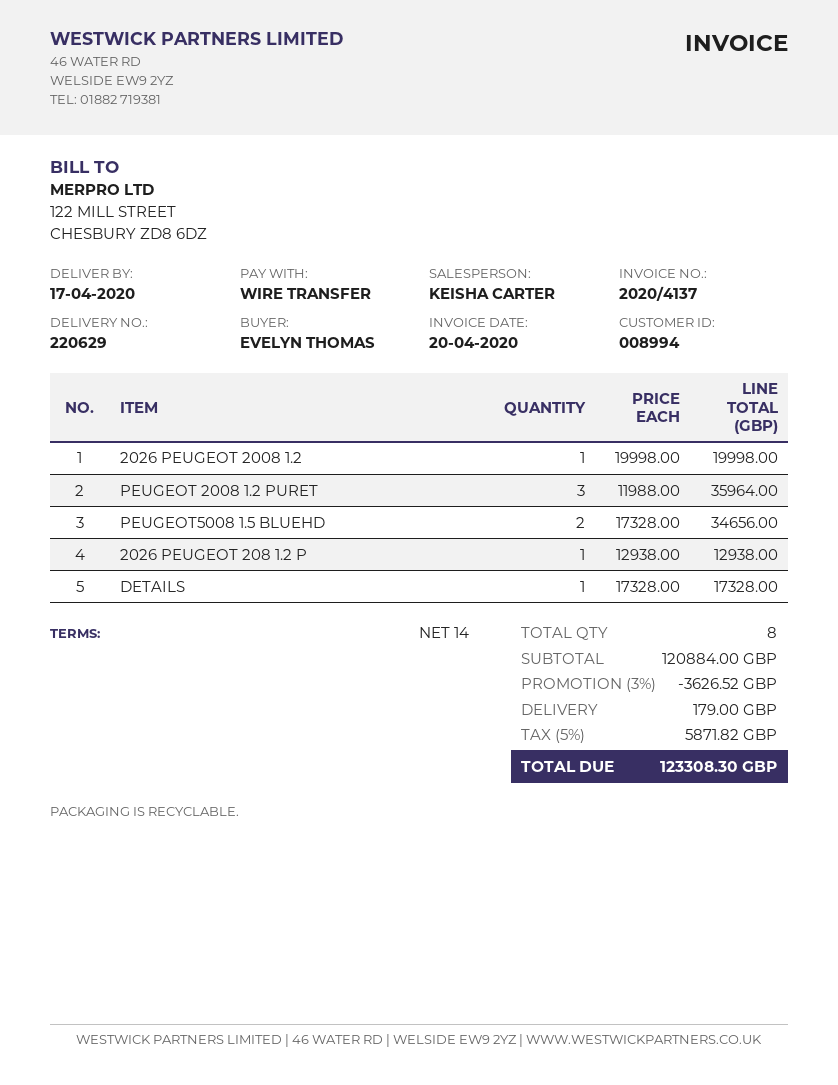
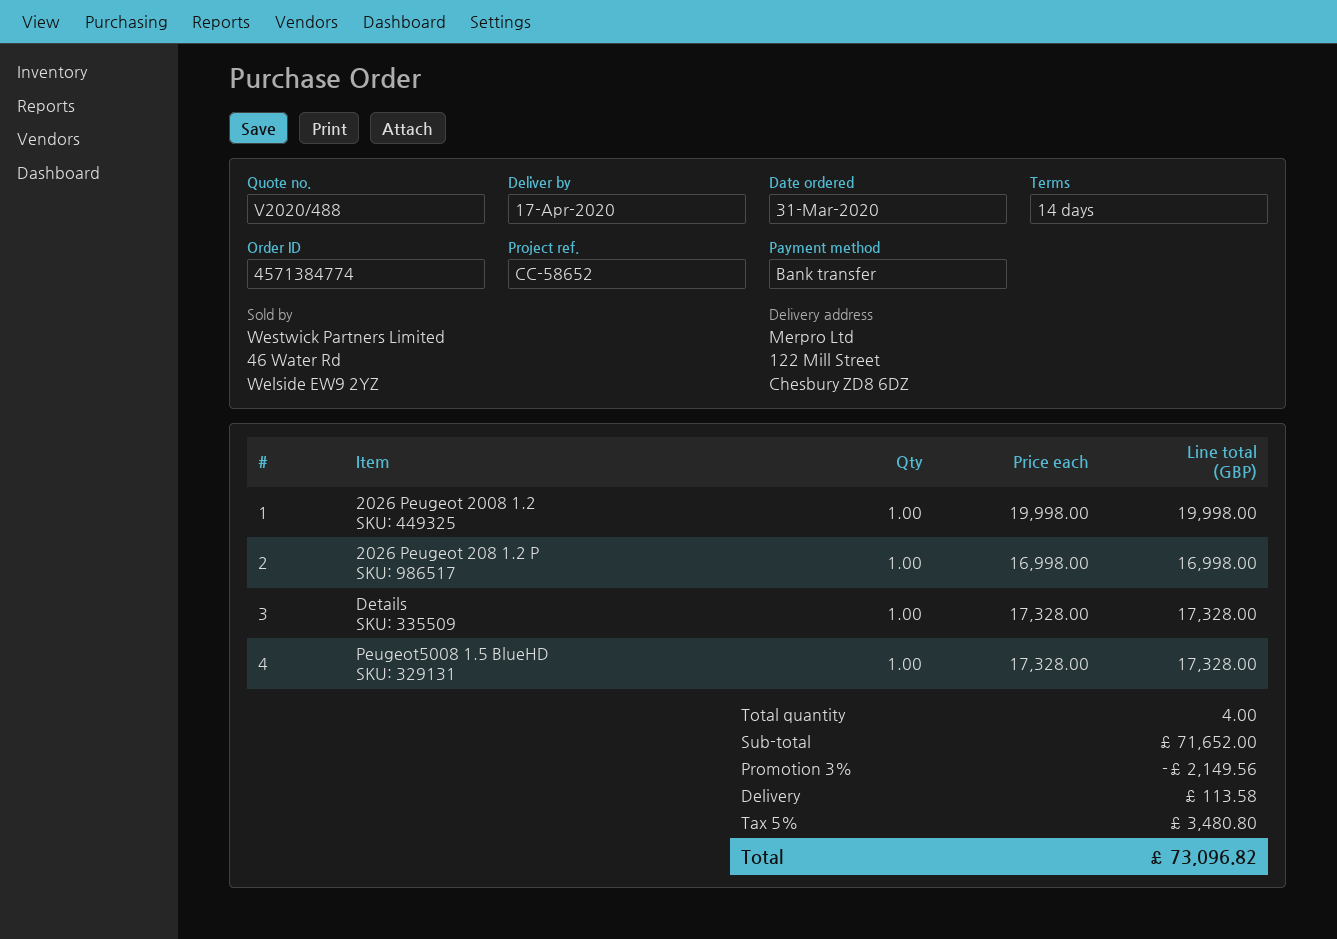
PEUGEOT 2008 1.2 PURET: 3 x 11988.00 = 35964.00 -> none
PEUGEOT5008 1.5 BLUEHD: 2 x 17328.00 = 34656.00 -> 1 x 17328.00 = 17328.00
2026 PEUGEOT 208 1.2 P: 1 x 12938.00 = 12938.00 -> 1 x 16998.00 = 16998.00
total quantity: 8 -> 4
subtotal: 120884.00 -> 71652.00
discount: 3% = 3626.52 -> 3% = 2149.56
shipping: 179.00 -> 113.58
tax: 5% = 5871.82 -> 5% = 3480.80
total: 123308.30 -> 73096.82

